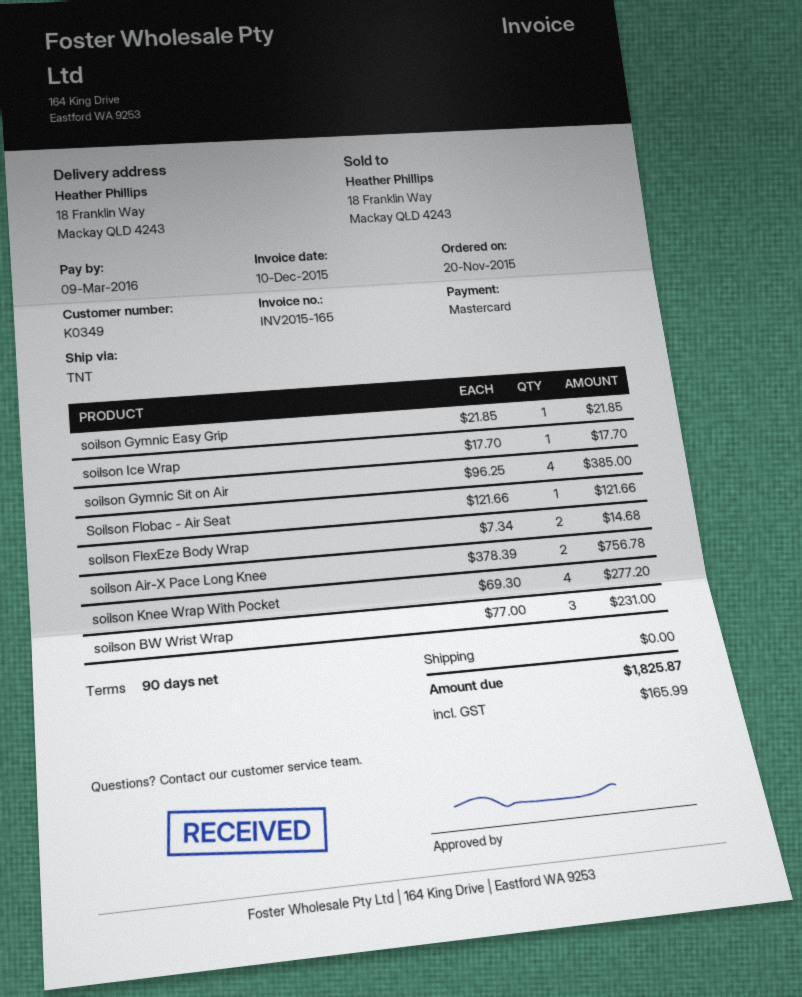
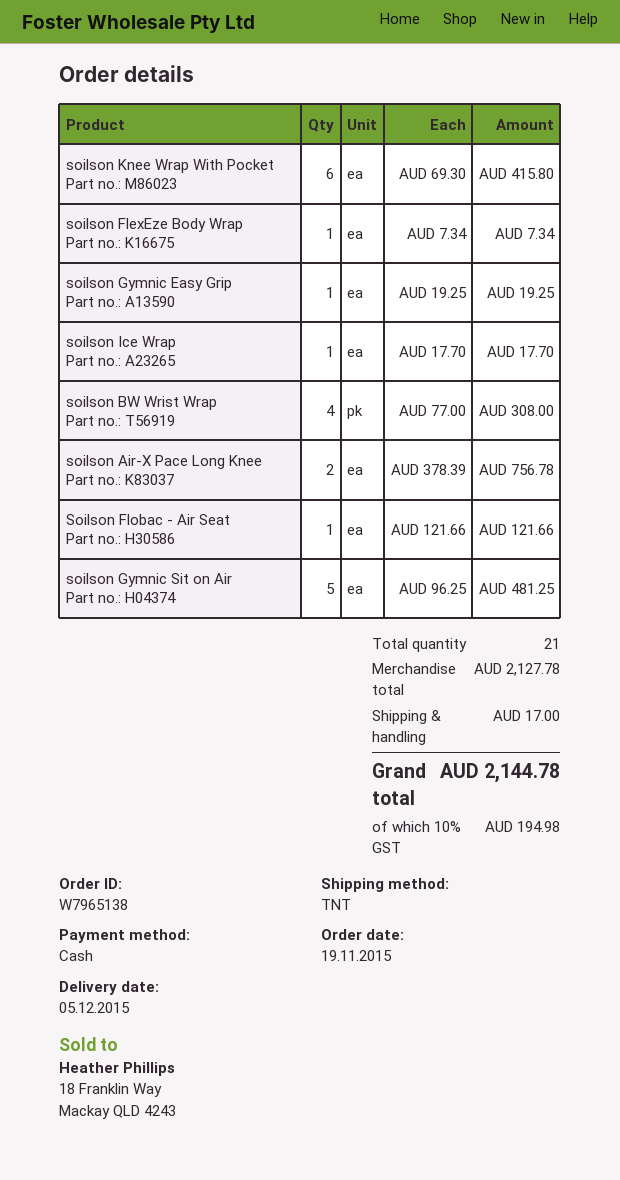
order date: 2015-11-20 -> 2015-11-19
payment method: Mastercard -> cash
soilson Gymnic Easy Grip: 1 x 21.85 = 21.85 -> 1 x 19.25 = 19.25
soilson Gymnic Sit on Air: 4 x 96.25 = 385.00 -> 5 x 96.25 = 481.25
soilson FlexEze Body Wrap: 2 x 7.34 = 14.68 -> 1 x 7.34 = 7.34
soilson Knee Wrap With Pocket: 4 x 69.30 = 277.20 -> 6 x 69.30 = 415.80
soilson BW Wrist Wrap: 3 x 77.00 = 231.00 -> 4 x 77.00 = 308.00
shipping: 0.00 -> 17.00
tax: 165.99 -> 194.98
total: 1825.87 -> 2144.78

